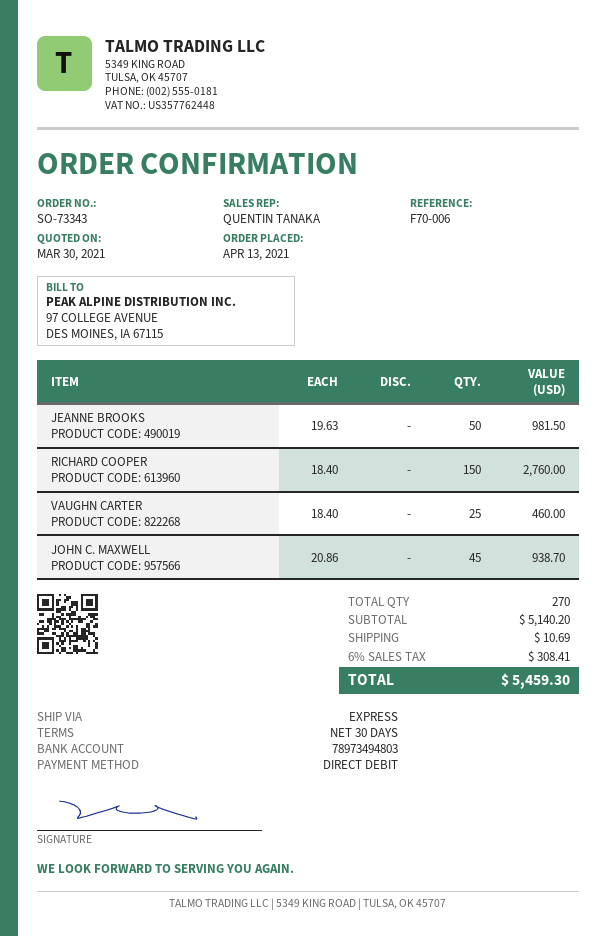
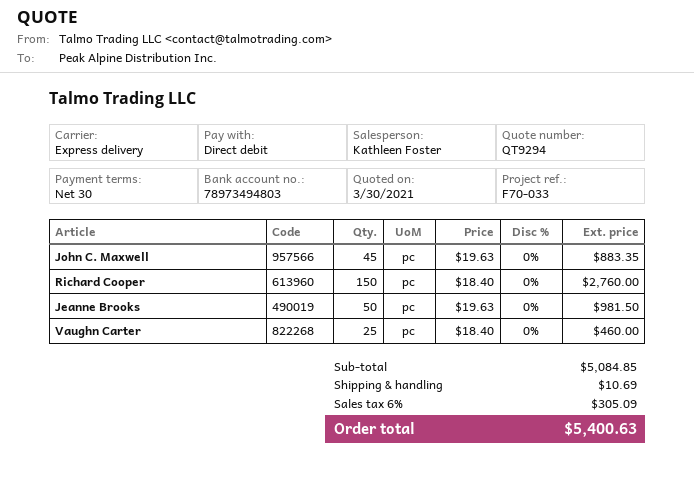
reference: F70-006 -> F70-033
sales rep: QUENTIN TANAKA -> Kathleen Foster
JOHN C. MAXWELL: 45 x 20.86 = 938.70 -> 45 x 19.63 = 883.35
subtotal: 5140.20 -> 5084.85
tax: 6% = 308.41 -> 6% = 305.09
total: 5459.30 -> 5400.63

